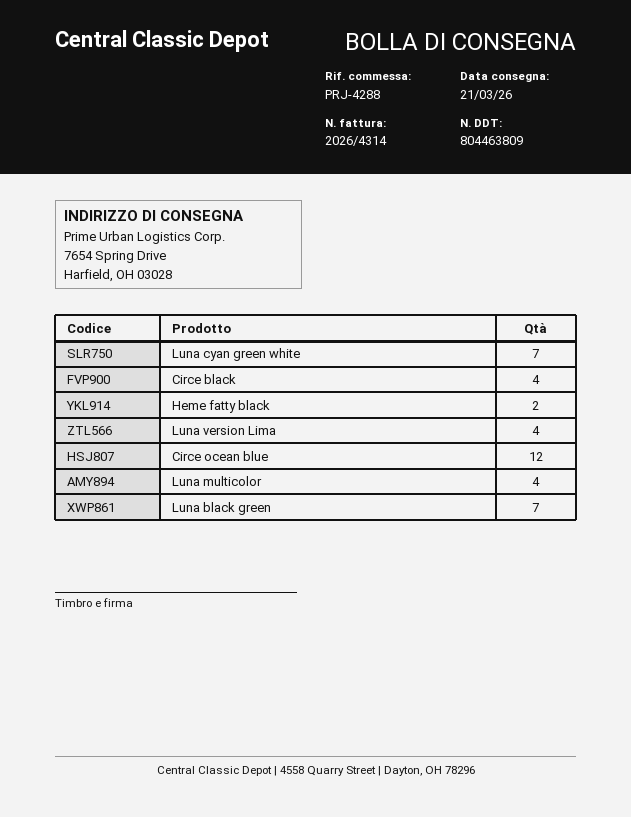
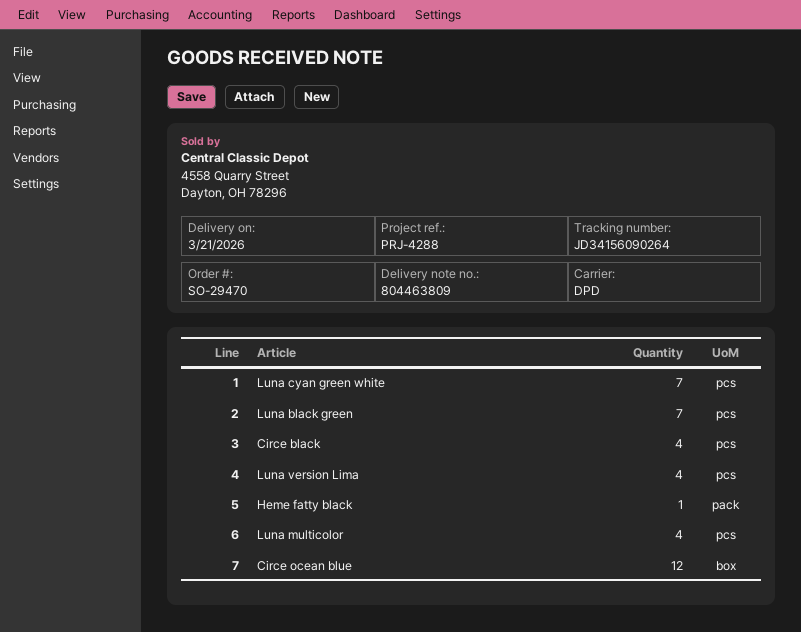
Heme fatty black: 2 -> 1

